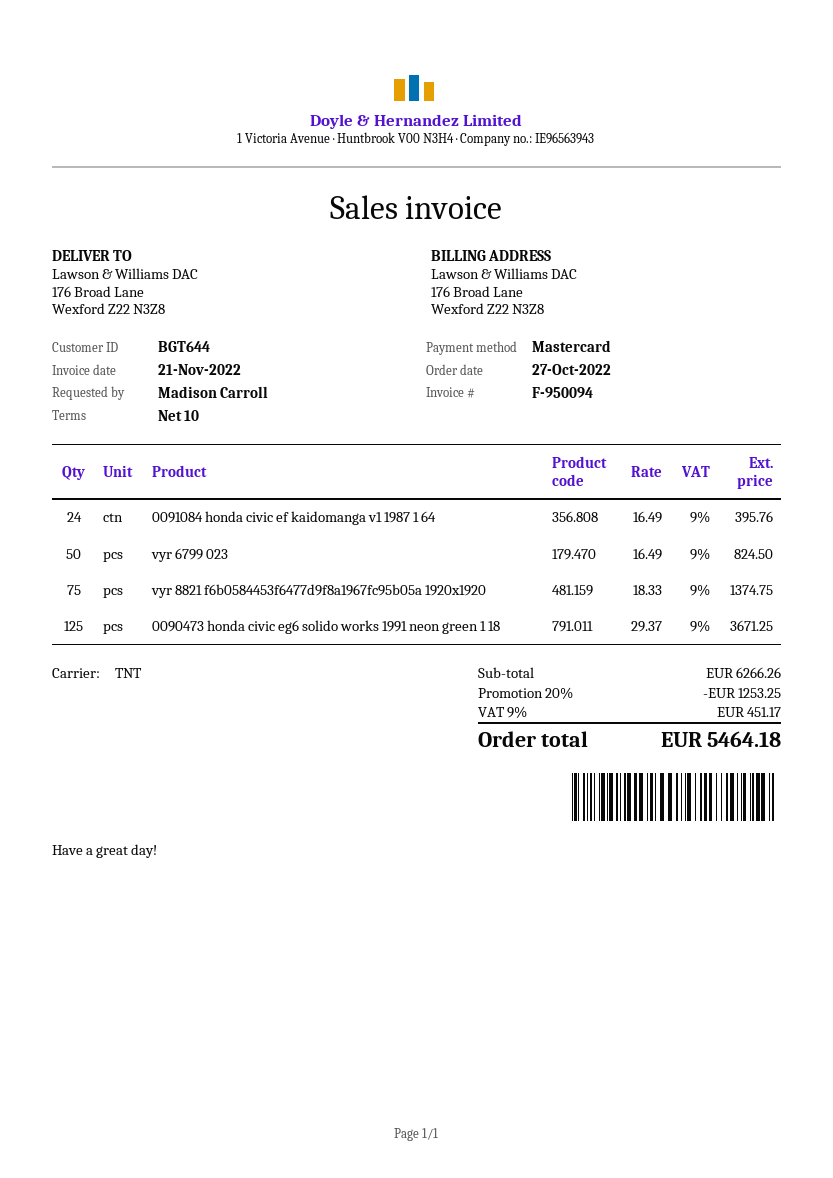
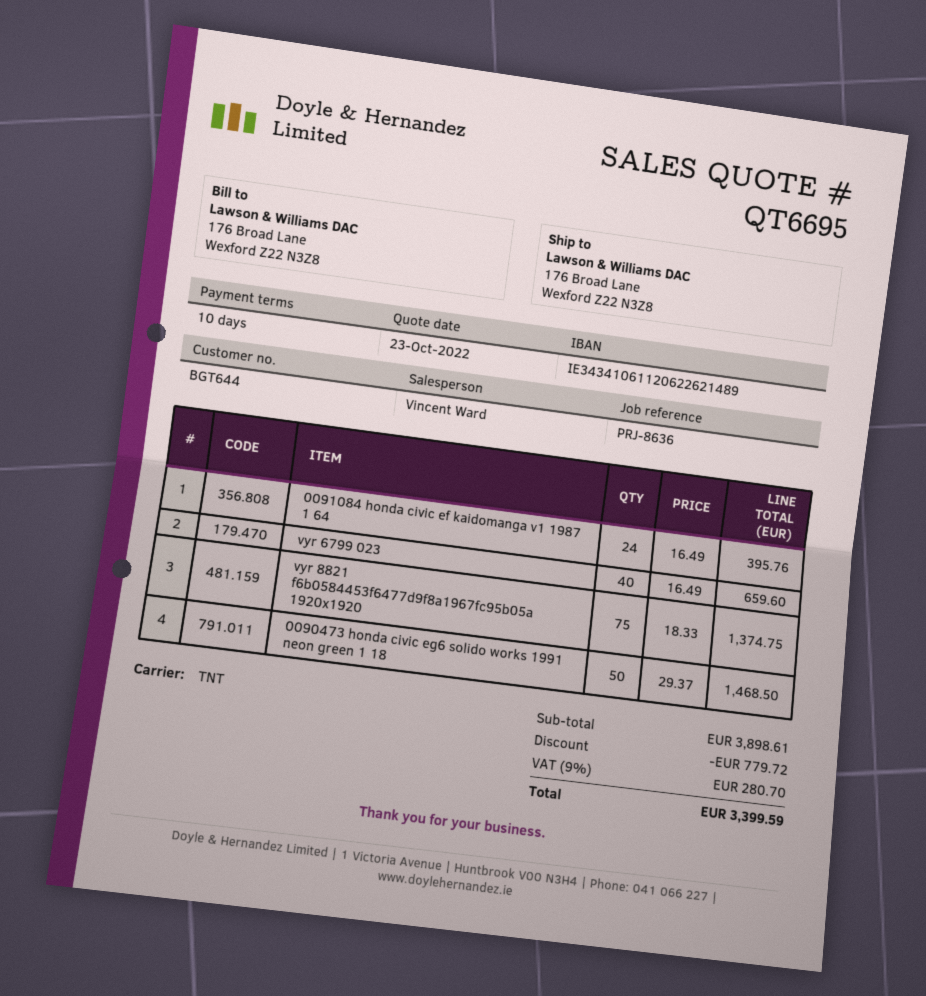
vyr 6799 023: 50 x 16.49 = 824.50 -> 40 x 16.49 = 659.60
0090473 honda civic eg6 solido works 1991 neon green 1 18: 125 x 29.37 = 3671.25 -> 50 x 29.37 = 1468.50
subtotal: 6266.26 -> 3898.61
discount: 1253.25 -> 779.72
tax: 9% = 451.17 -> 9% = 280.70
total: 5464.18 -> 3399.59

